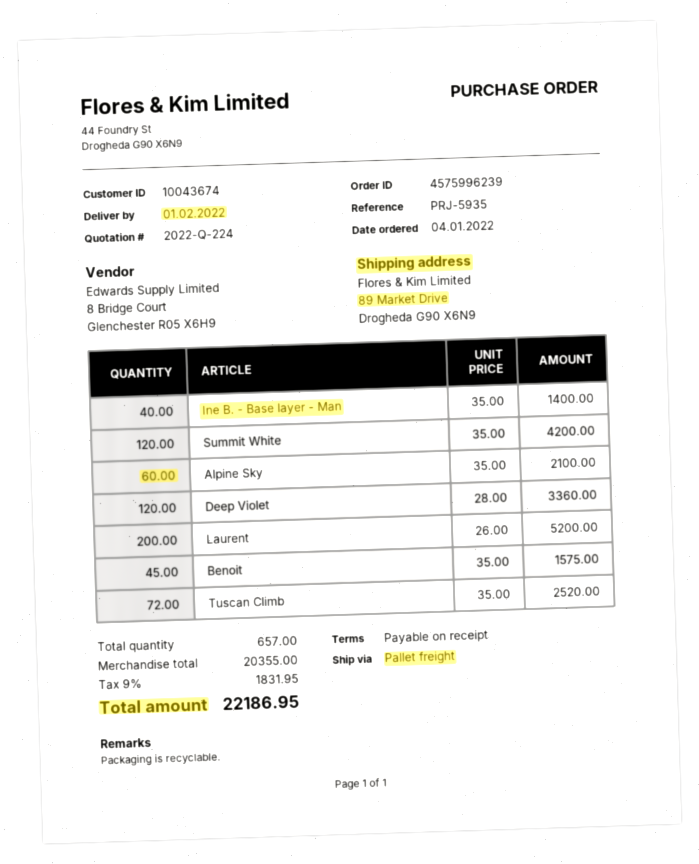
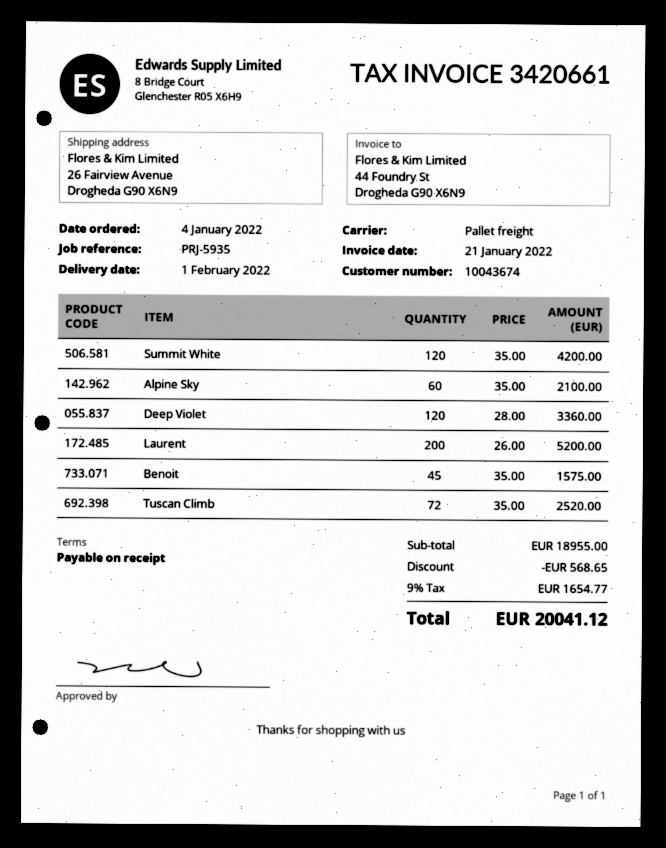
ship to: 89 Market Drive, Drogheda G90 X6N9 -> 26 Fairview Avenue, Drogheda G90 X6N9
Ine B. - Base layer - Man: 40 x 35.00 = 1400.00 -> none
subtotal: 20355.00 -> 18955.00
discount: none -> 568.65
tax: 9% = 1831.95 -> 9% = 1654.77
total: 22186.95 -> 20041.12

